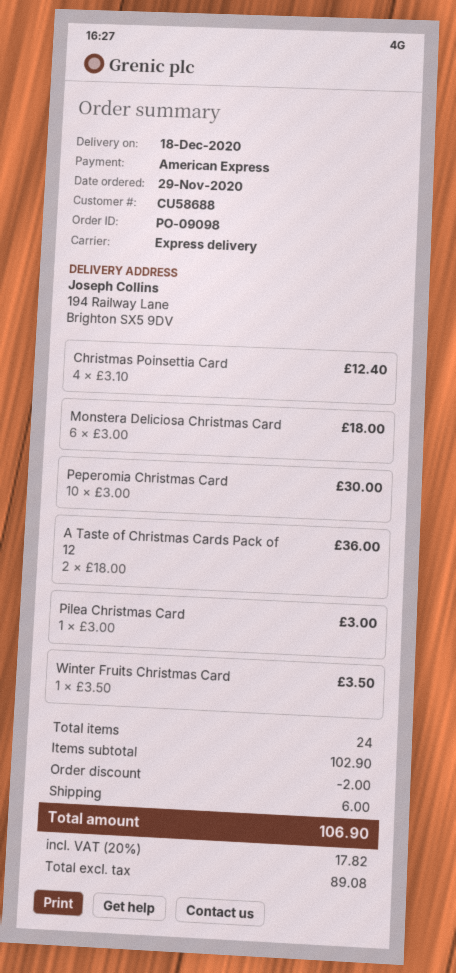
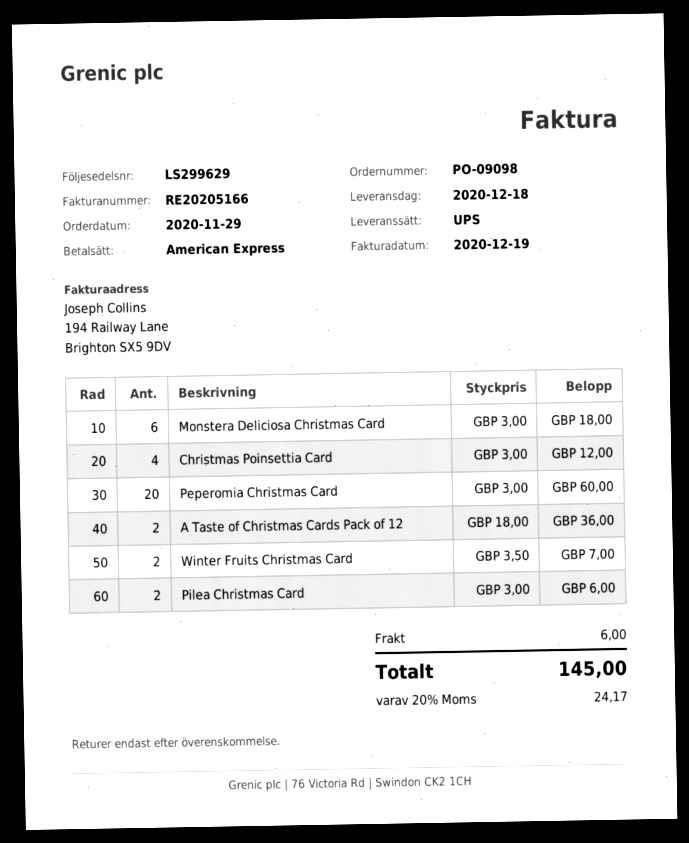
shipping method: express -> UPS
Christmas Poinsettia Card: 4 x 3.10 = 12.40 -> 4 x 3.00 = 12.00
Peperomia Christmas Card: 10 x 3.00 = 30.00 -> 20 x 3.00 = 60.00
Pilea Christmas Card: 1 x 3.00 = 3.00 -> 2 x 3.00 = 6.00
Winter Fruits Christmas Card: 1 x 3.50 = 3.50 -> 2 x 3.50 = 7.00
discount: 2.00 -> none
tax: 20% = 17.82 -> 20% = 24.17
total: 106.90 -> 145.00

